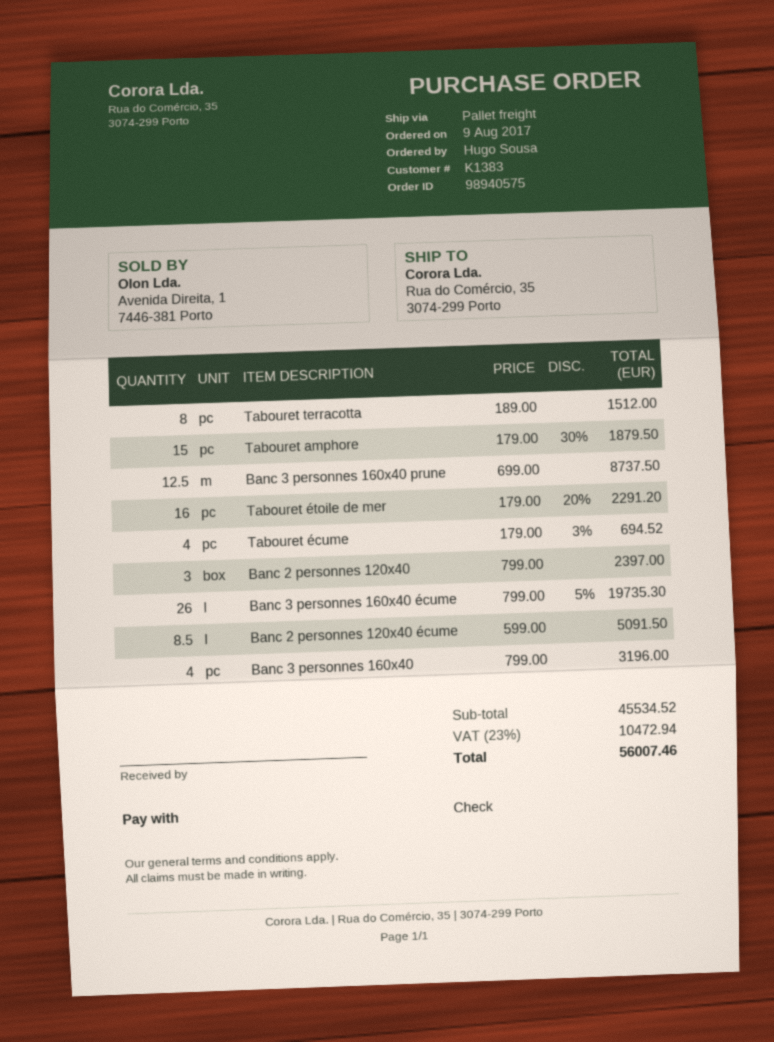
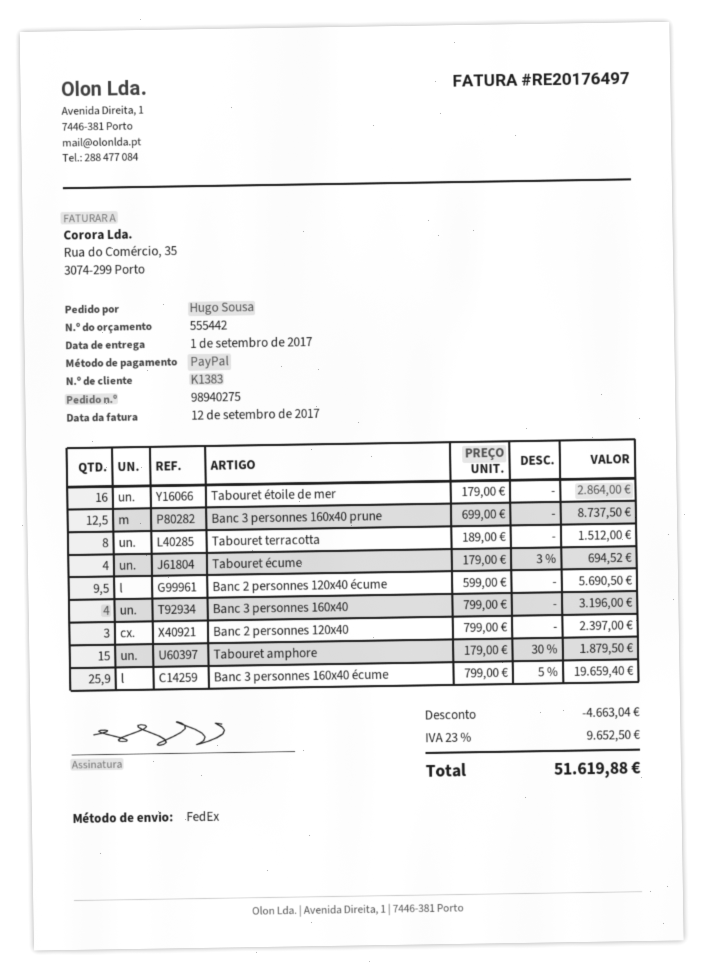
order number: 98940575 -> 98940275
payment method: cheque -> PayPal
shipping method: pallet freight -> FedEx
Tabouret étoile de mer: 16 x 179.00 - 20% = 2291.20 -> 16 x 179.00 = 2864.00
Banc 3 personnes 160x40 écume: 26 x 799.00 - 5% = 19735.30 -> 25.9 x 799.00 - 5% = 19659.40
Banc 2 personnes 120x40 écume: 8.5 x 599.00 = 5091.50 -> 9.5 x 599.00 = 5690.50
discount: none -> 4663.04
tax: 23% = 10472.94 -> 23% = 9652.50
total: 56007.46 -> 51619.88

